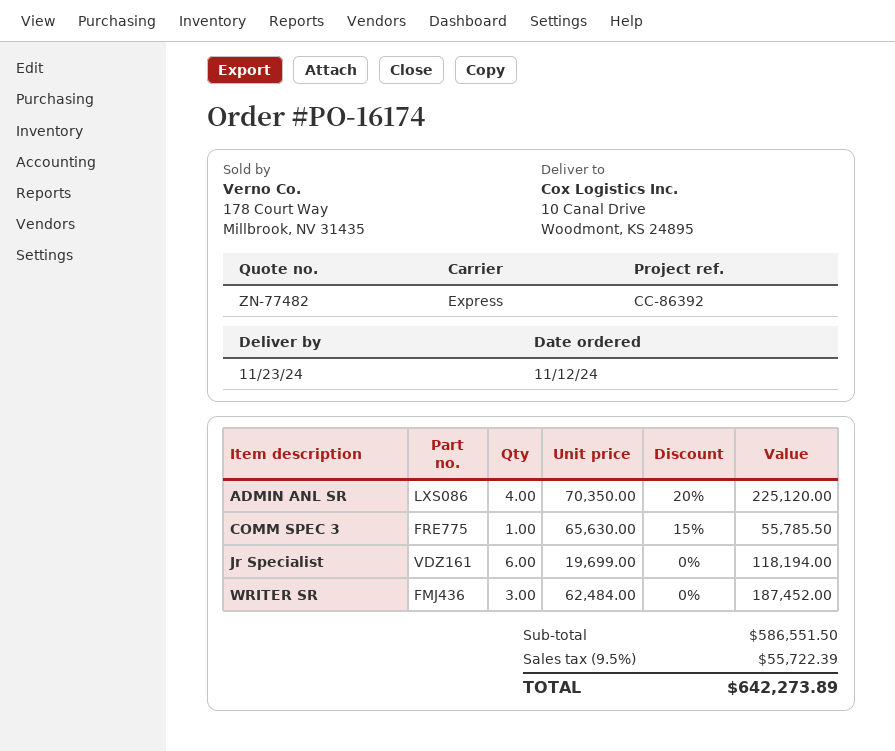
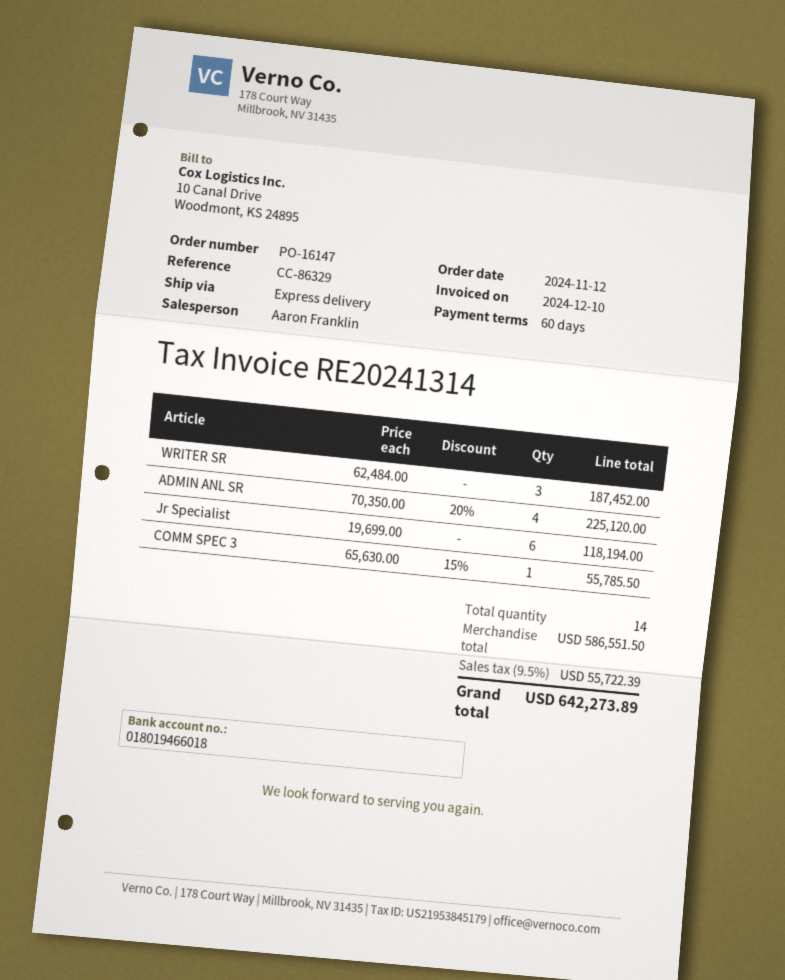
order number: PO-16174 -> PO-16147
reference: CC-86392 -> CC-86329

